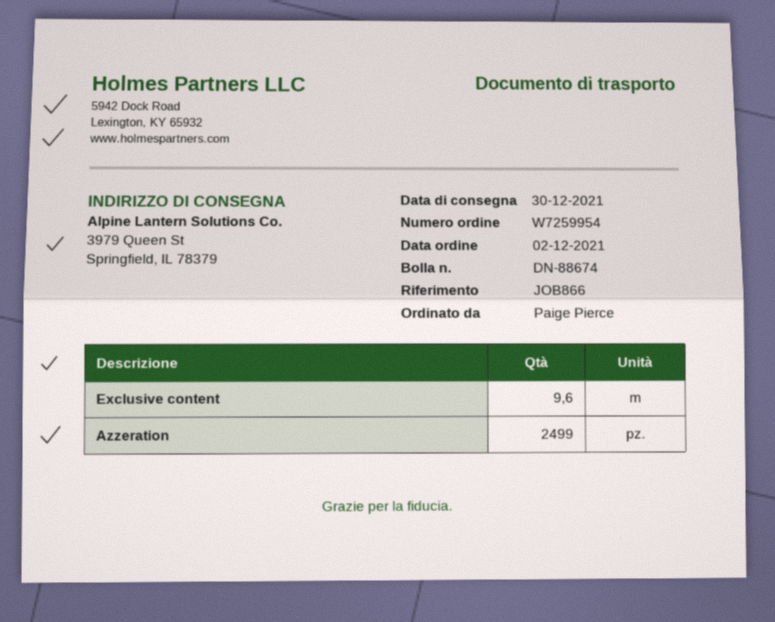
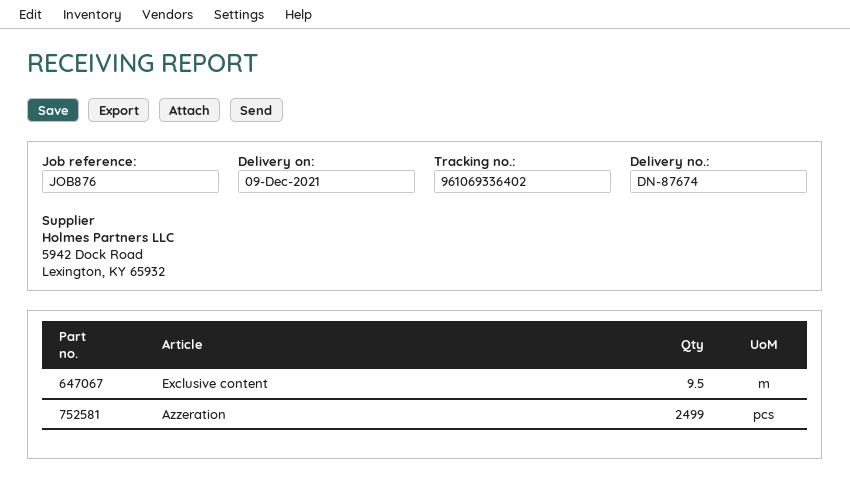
delivery note number: DN-88674 -> DN-87674
delivery date: 2021-12-30 -> 2021-12-09
reference: JOB866 -> JOB876
Exclusive content: 9.6 -> 9.5

